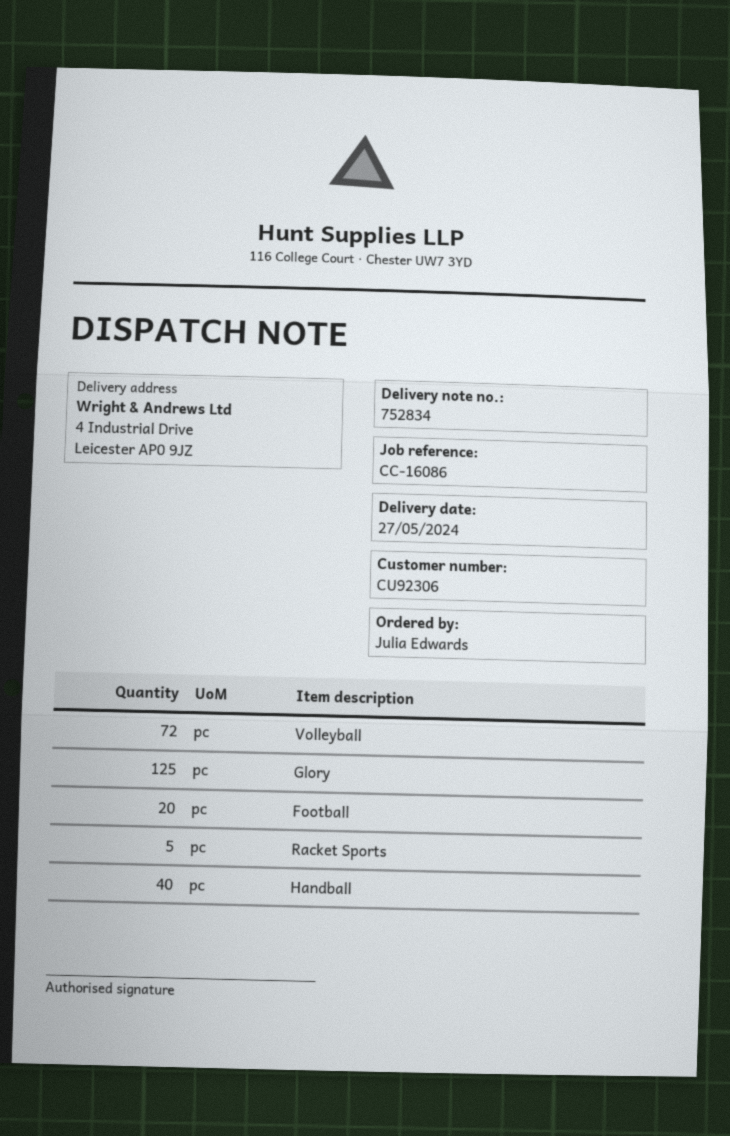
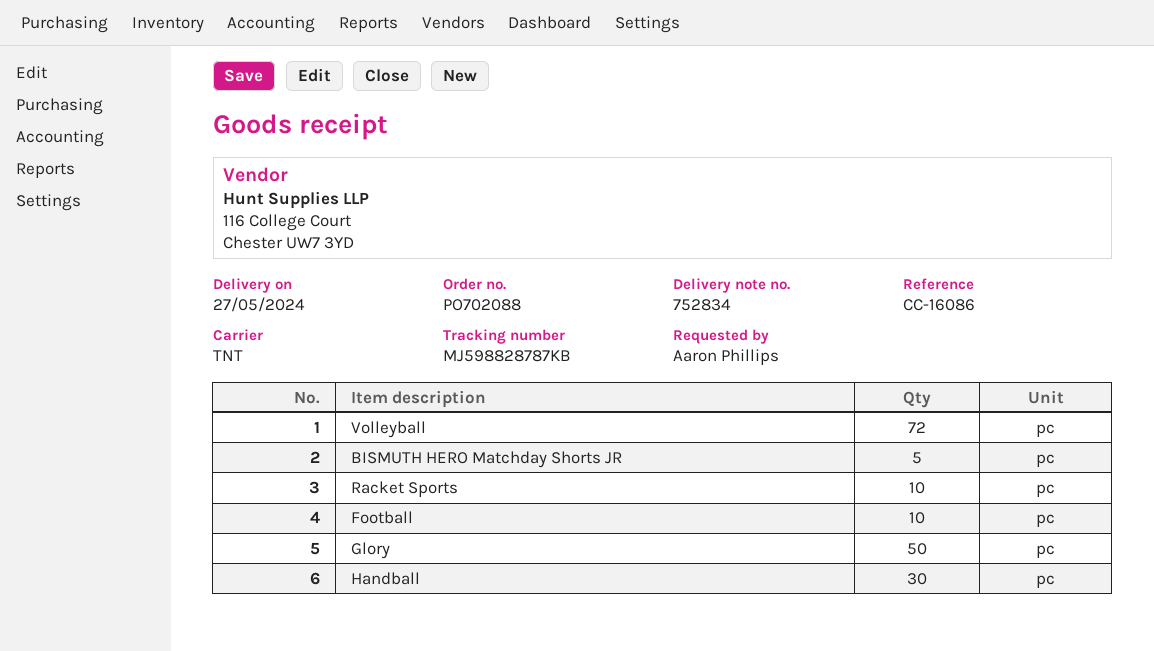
ordered by: Julia Edwards -> Aaron Phillips
Glory: 125 -> 50
Football: 20 -> 10
Racket Sports: 5 -> 10
Handball: 40 -> 30
BISMUTH HERO Matchday Shorts JR: none -> 5

